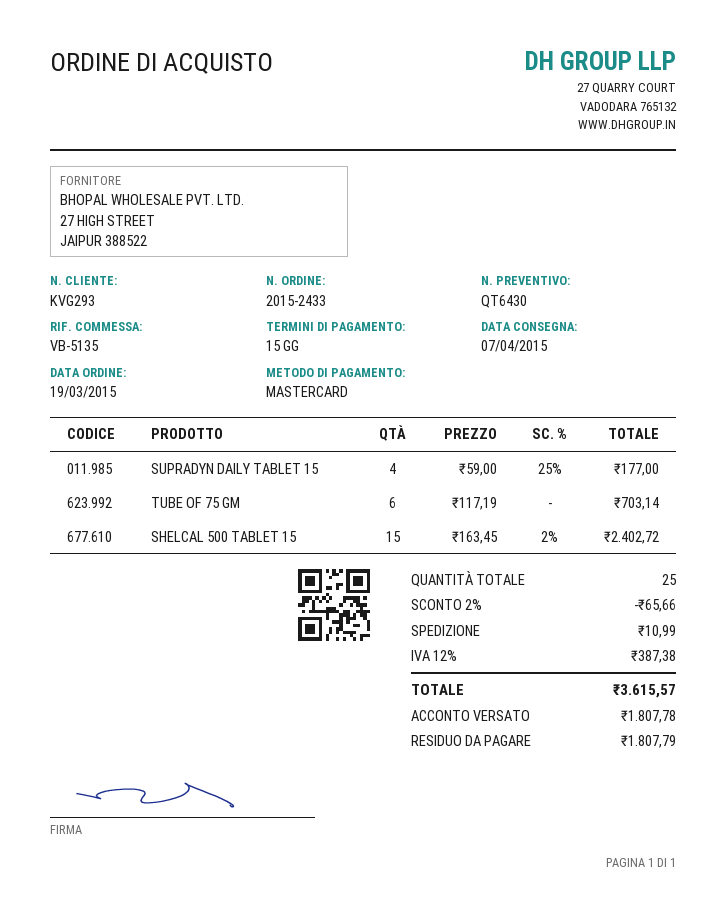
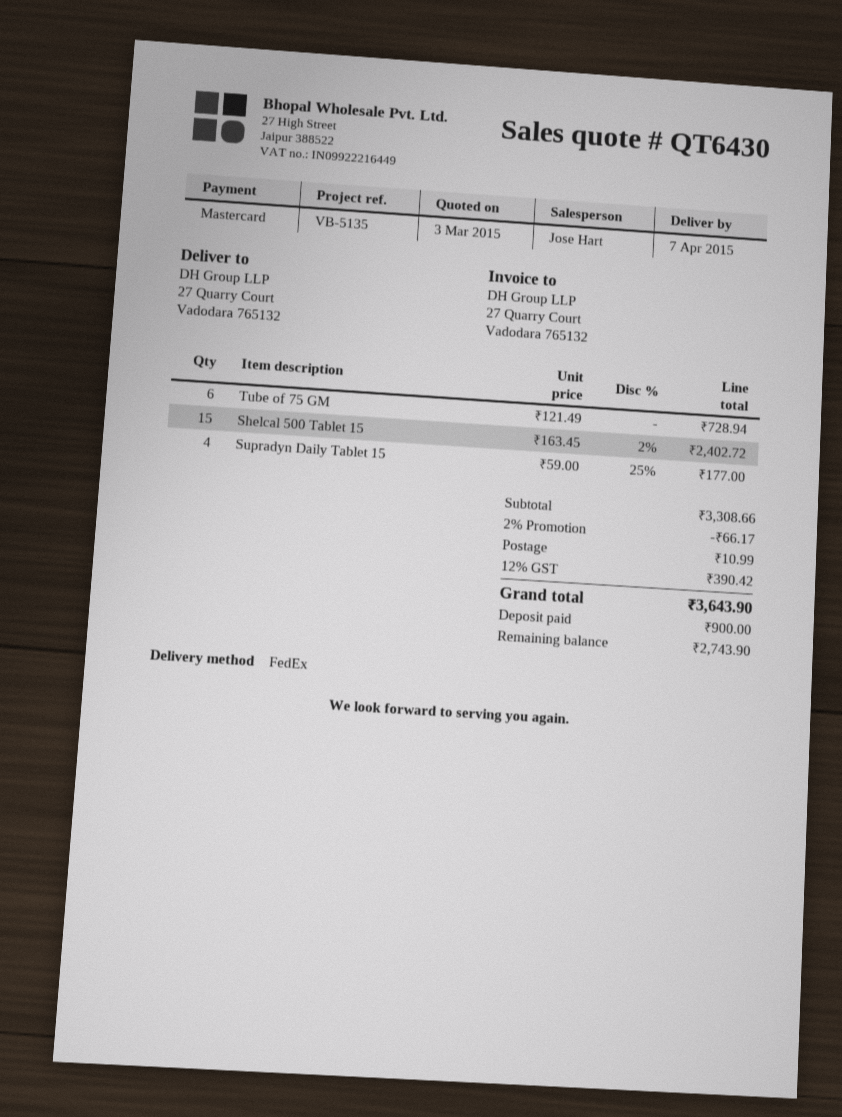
TUBE OF 75 GM: 6 x 117.19 = 703.14 -> 6 x 121.49 = 728.94
discount: 2% = 65.66 -> 2% = 66.17
tax: 12% = 387.38 -> 12% = 390.42
total: 3615.57 -> 3643.90
deposit: 1807.78 -> 900.00
balance: 1807.79 -> 2743.90

